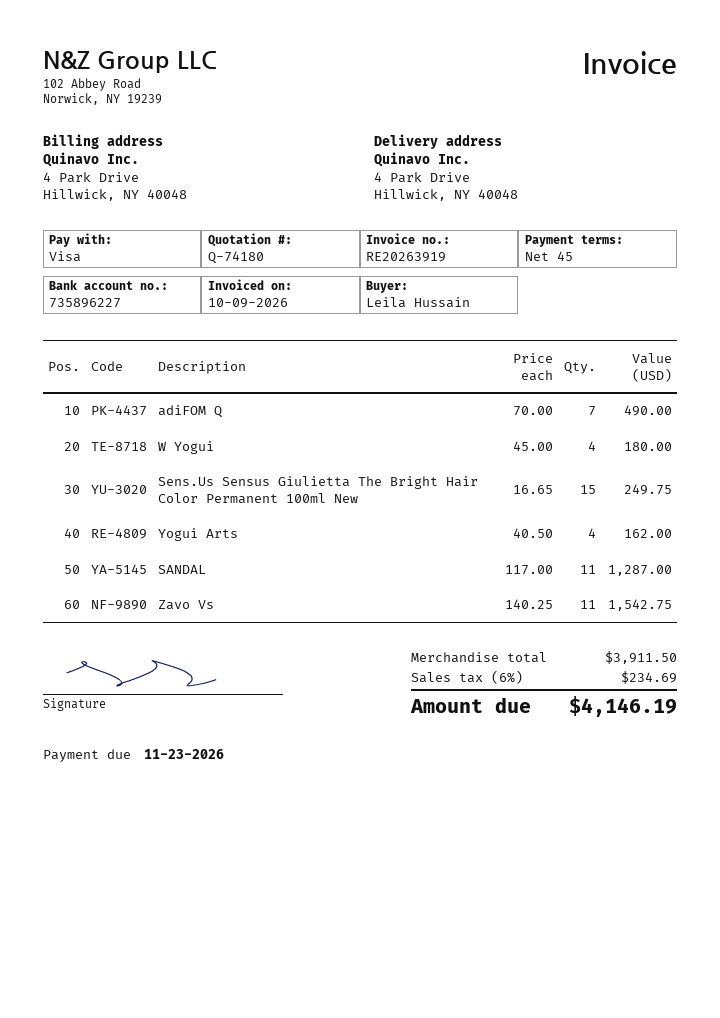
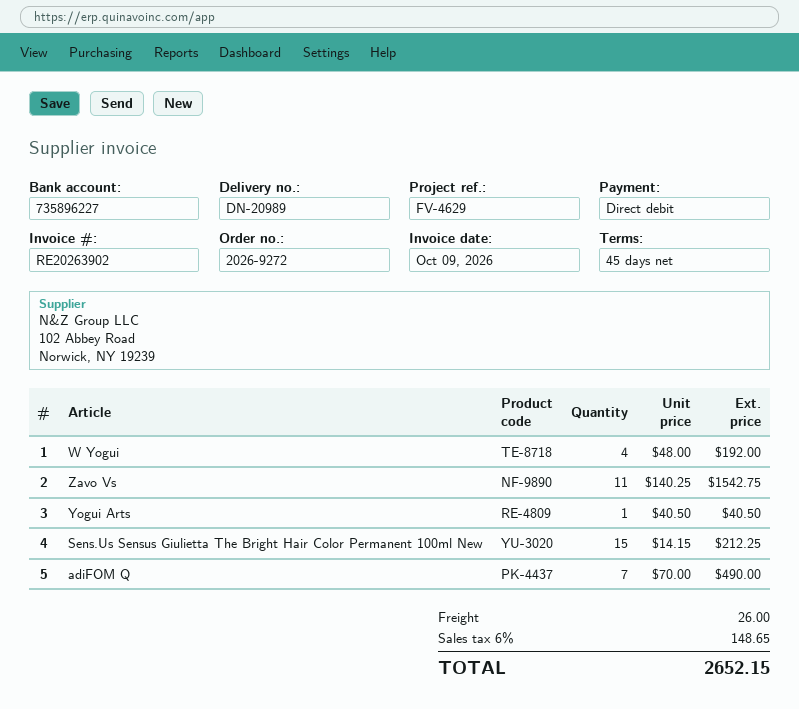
invoice number: RE20263919 -> RE20263902
payment method: Visa -> direct debit
W Yogui: 4 x 45.00 = 180.00 -> 4 x 48.00 = 192.00
Sens.Us Sensus Giulietta The Bright Hair Color Permanent 100ml New: 15 x 16.65 = 249.75 -> 15 x 14.15 = 212.25
Yogui Arts: 4 x 40.50 = 162.00 -> 1 x 40.50 = 40.50
SANDAL: 11 x 117.00 = 1287.00 -> none
shipping: none -> 26.00
tax: 6% = 234.69 -> 6% = 148.65
total: 4146.19 -> 2652.15

